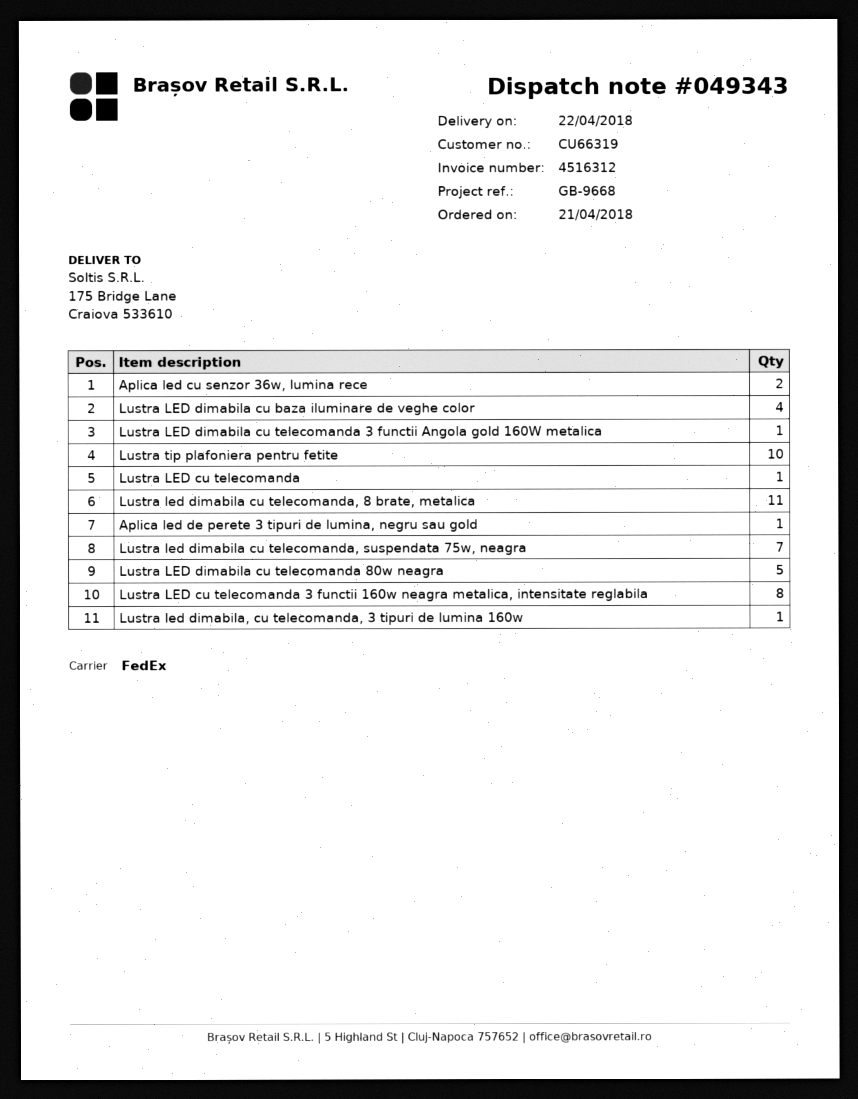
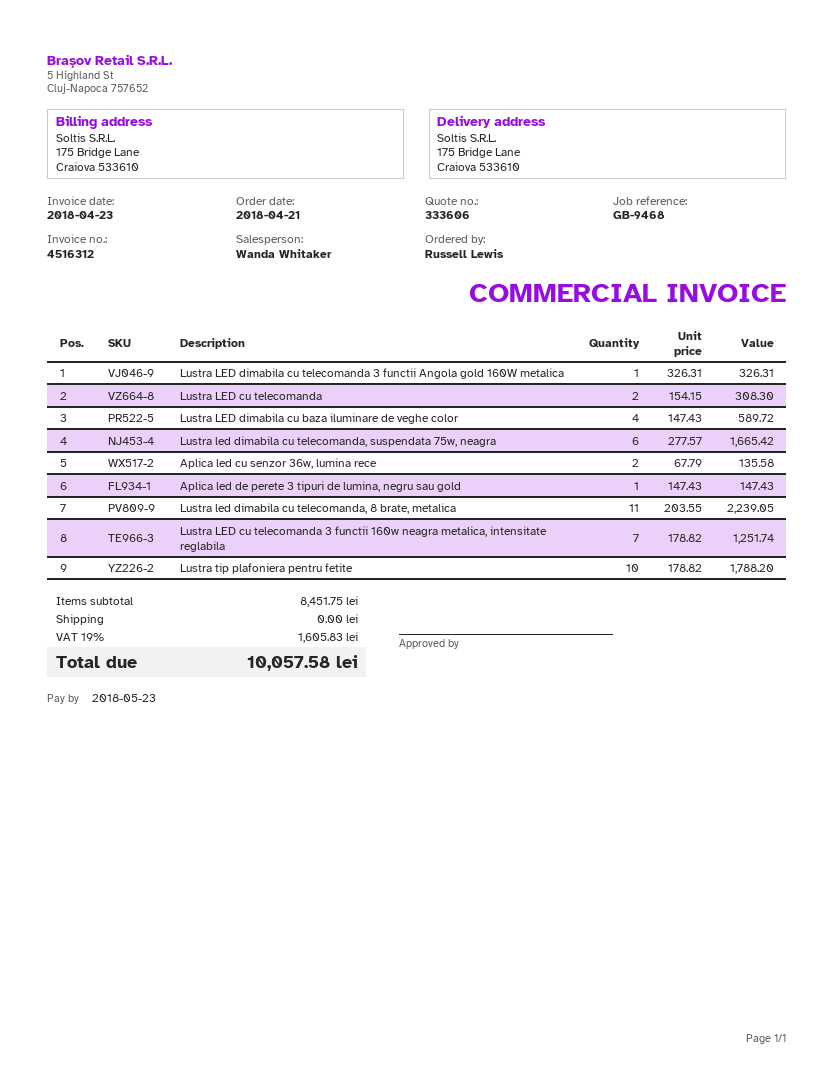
reference: GB-9668 -> GB-9468
Lustra LED cu telecomanda: 1 -> 2
Lustra led dimabila cu telecomanda, suspendata 75w, neagra: 7 -> 6
Lustra LED dimabila cu telecomanda 80w neagra: 5 -> none
Lustra LED cu telecomanda 3 functii 160w neagra metalica, intensitate reglabila: 8 -> 7
Lustra led dimabila, cu telecomanda, 3 tipuri de lumina 160w: 1 -> none

